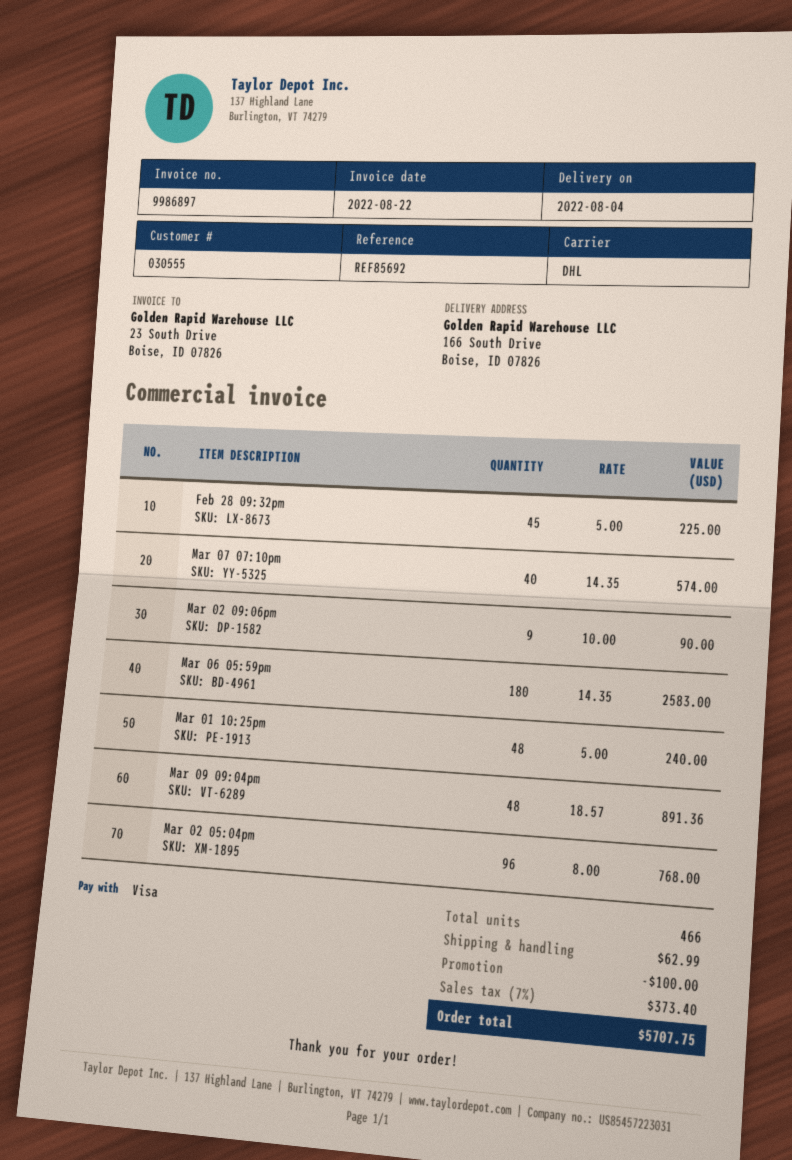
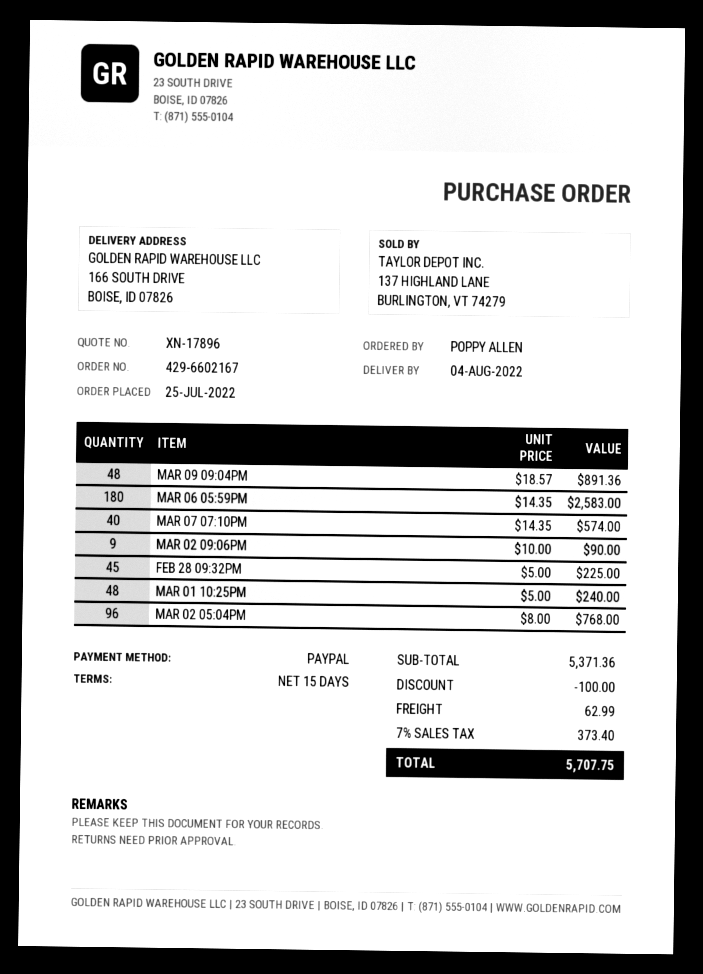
payment method: Visa -> PayPal

